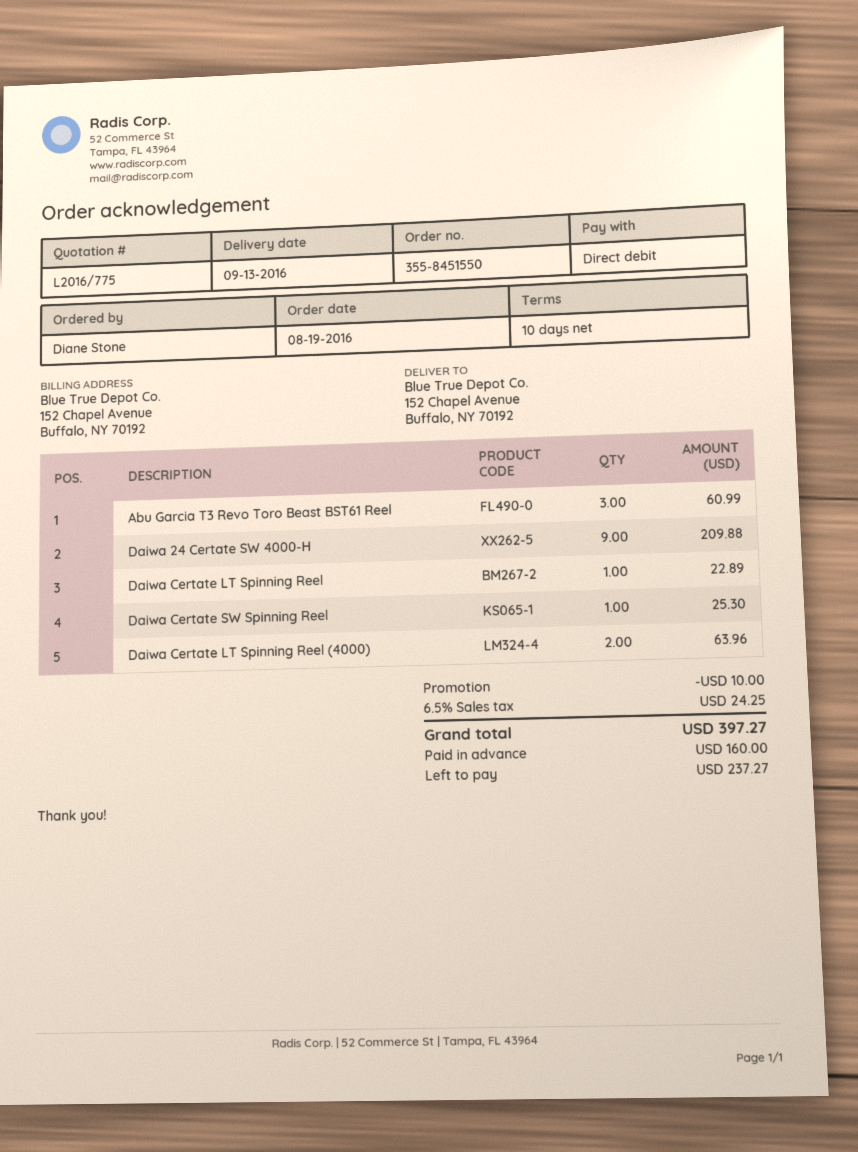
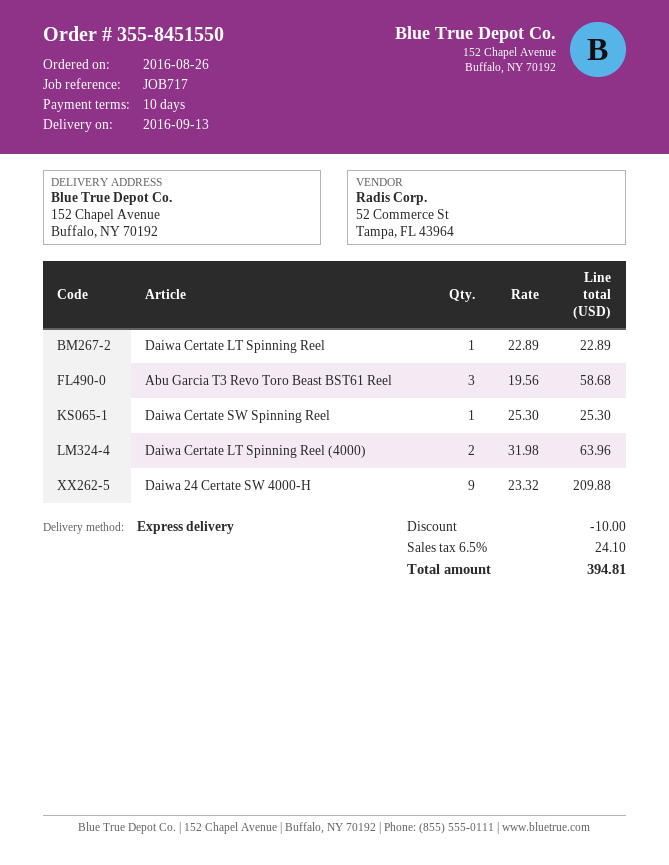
order date: 2016-08-19 -> 2016-08-26
Abu Garcia T3 Revo Toro Beast BST61 Reel: 3 for 60.99 -> 3 for 58.68
tax: 6.5% = 24.25 -> 6.5% = 24.10
total: 397.27 -> 394.81

